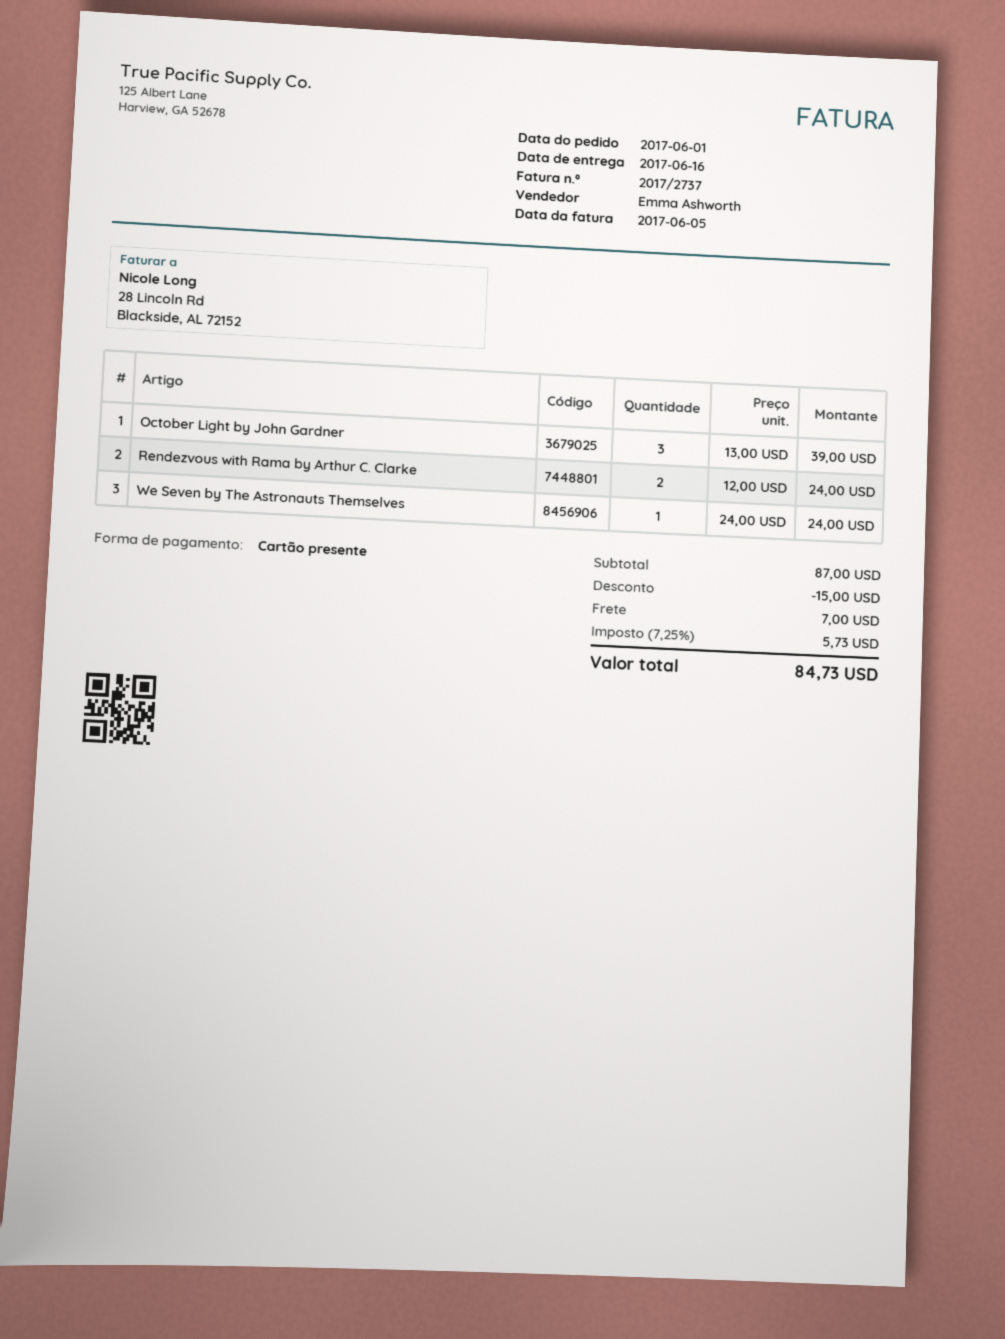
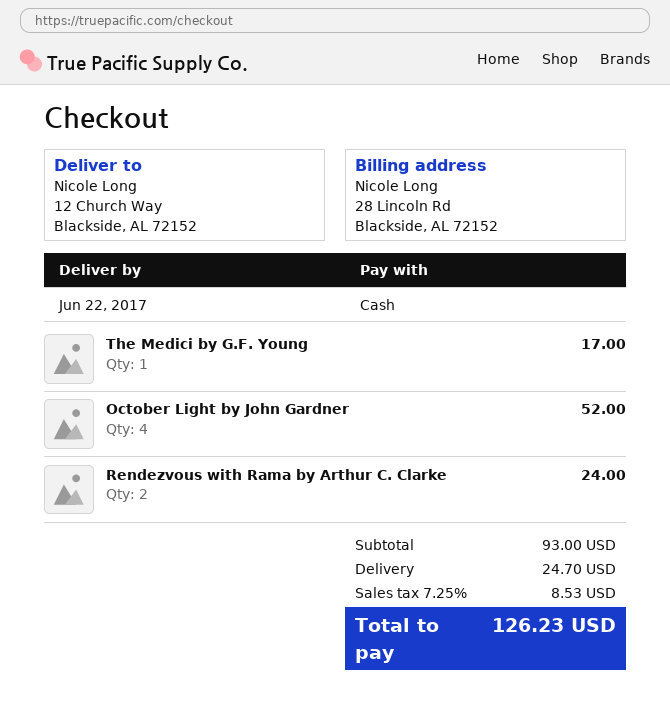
delivery date: 2017-06-16 -> 2017-06-22
payment method: gift card -> cash
October Light by John Gardner: 3 for 39.00 -> 4 for 52.00
We Seven by The Astronauts Themselves: 1 for 24.00 -> none
The Medici by G.F. Young: none -> 1 for 17.00
subtotal: 87.00 -> 93.00
discount: 15.00 -> none
shipping: 7.00 -> 24.70
tax: 7.25% = 5.73 -> 7.25% = 8.53
total: 84.73 -> 126.23

